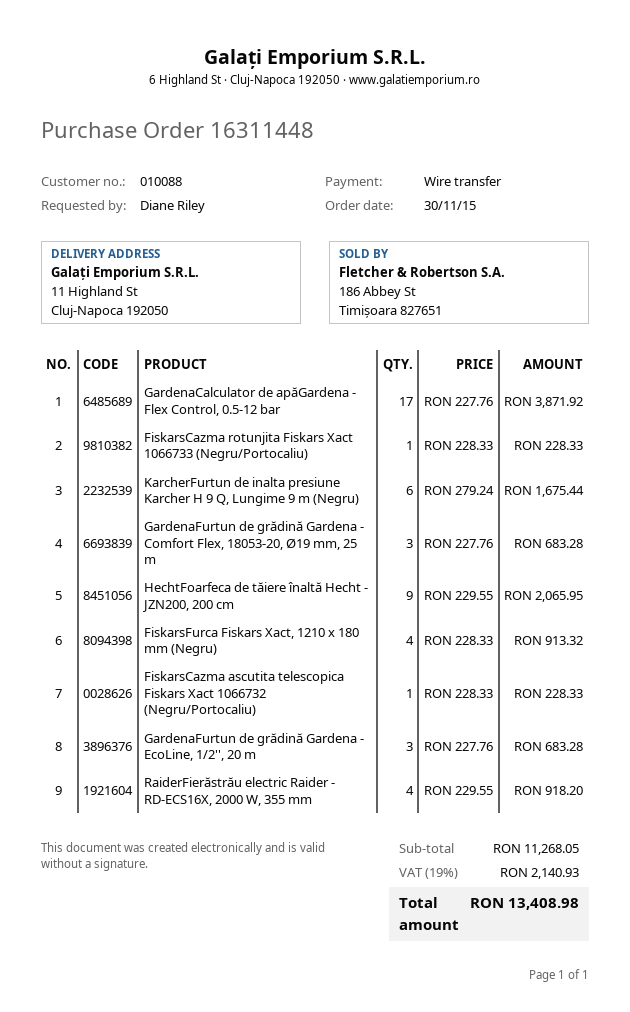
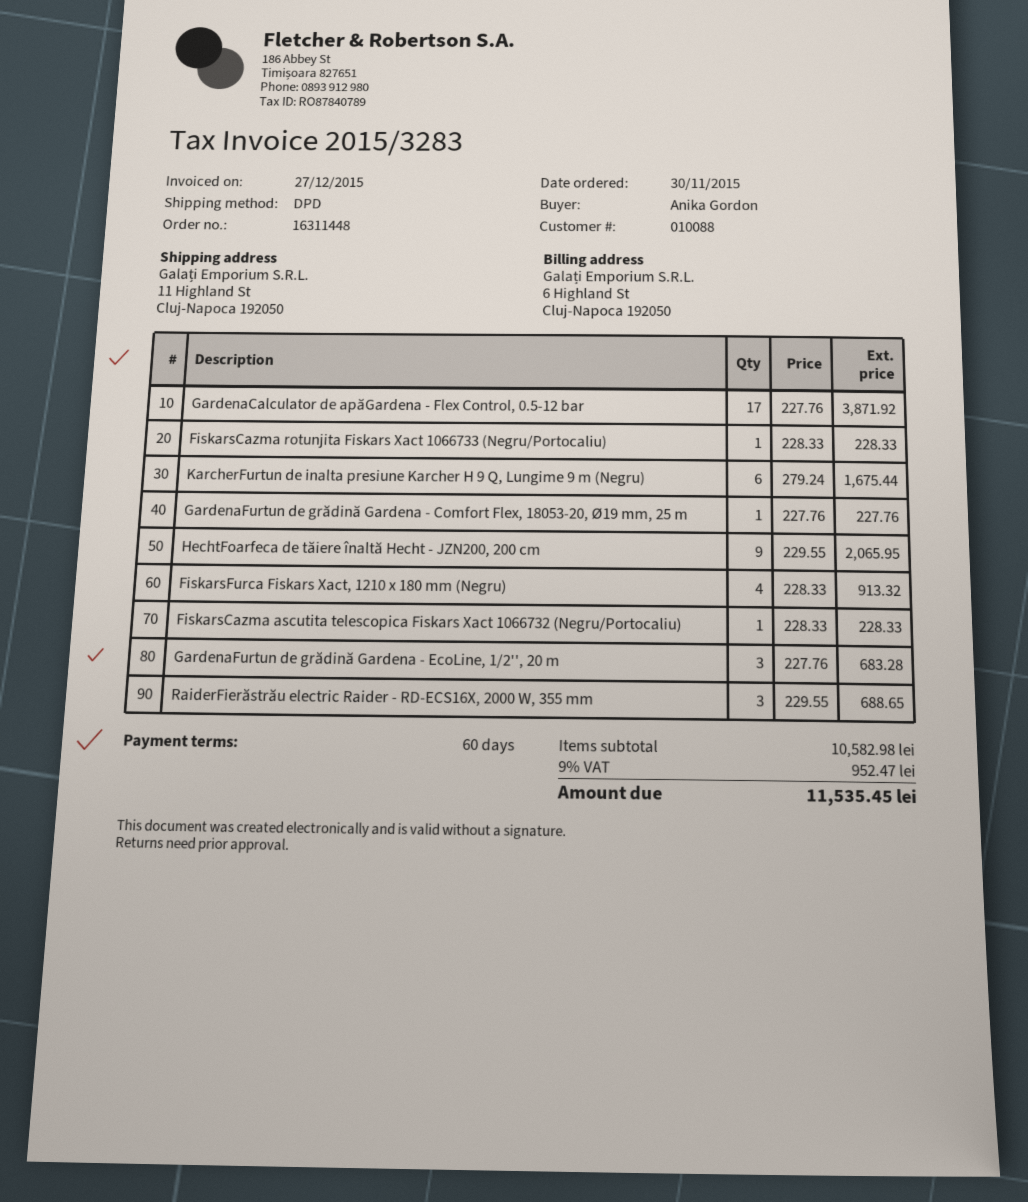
ordered by: Diane Riley -> Anika Gordon
GardenaFurtun de grădină Gardena - Comfort Flex, 18053-20, Ø19 mm, 25 m: 3 x 227.76 = 683.28 -> 1 x 227.76 = 227.76
RaiderFierăstrău electric Raider - RD-ECS16X, 2000 W, 355 mm: 4 x 229.55 = 918.20 -> 3 x 229.55 = 688.65
subtotal: 11268.05 -> 10582.98
tax: 19% = 2140.93 -> 9% = 952.47
total: 13408.98 -> 11535.45

